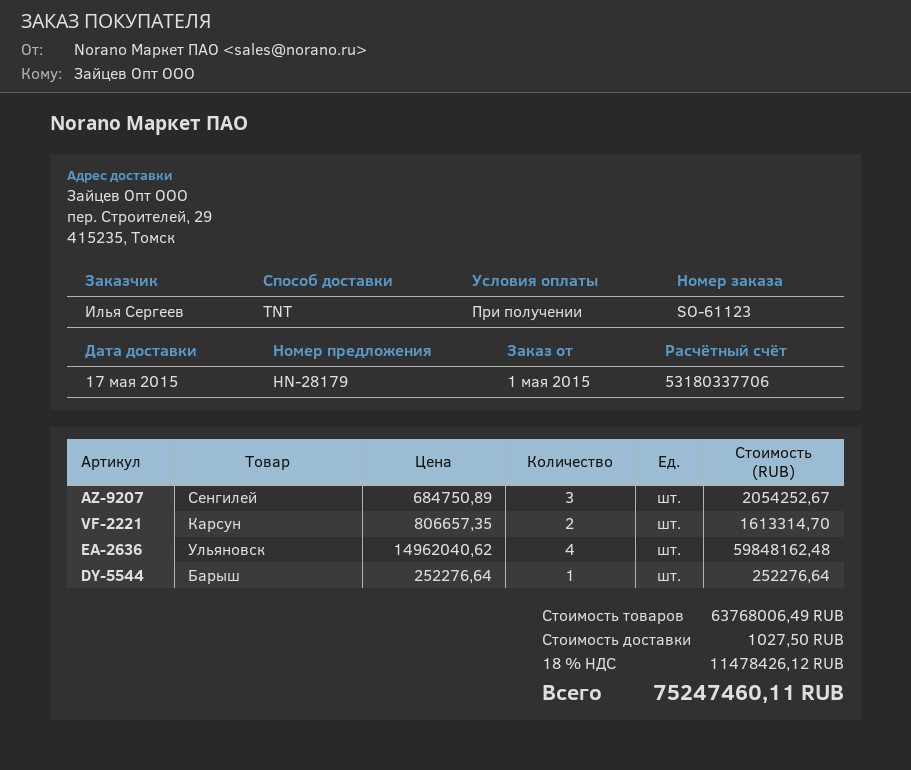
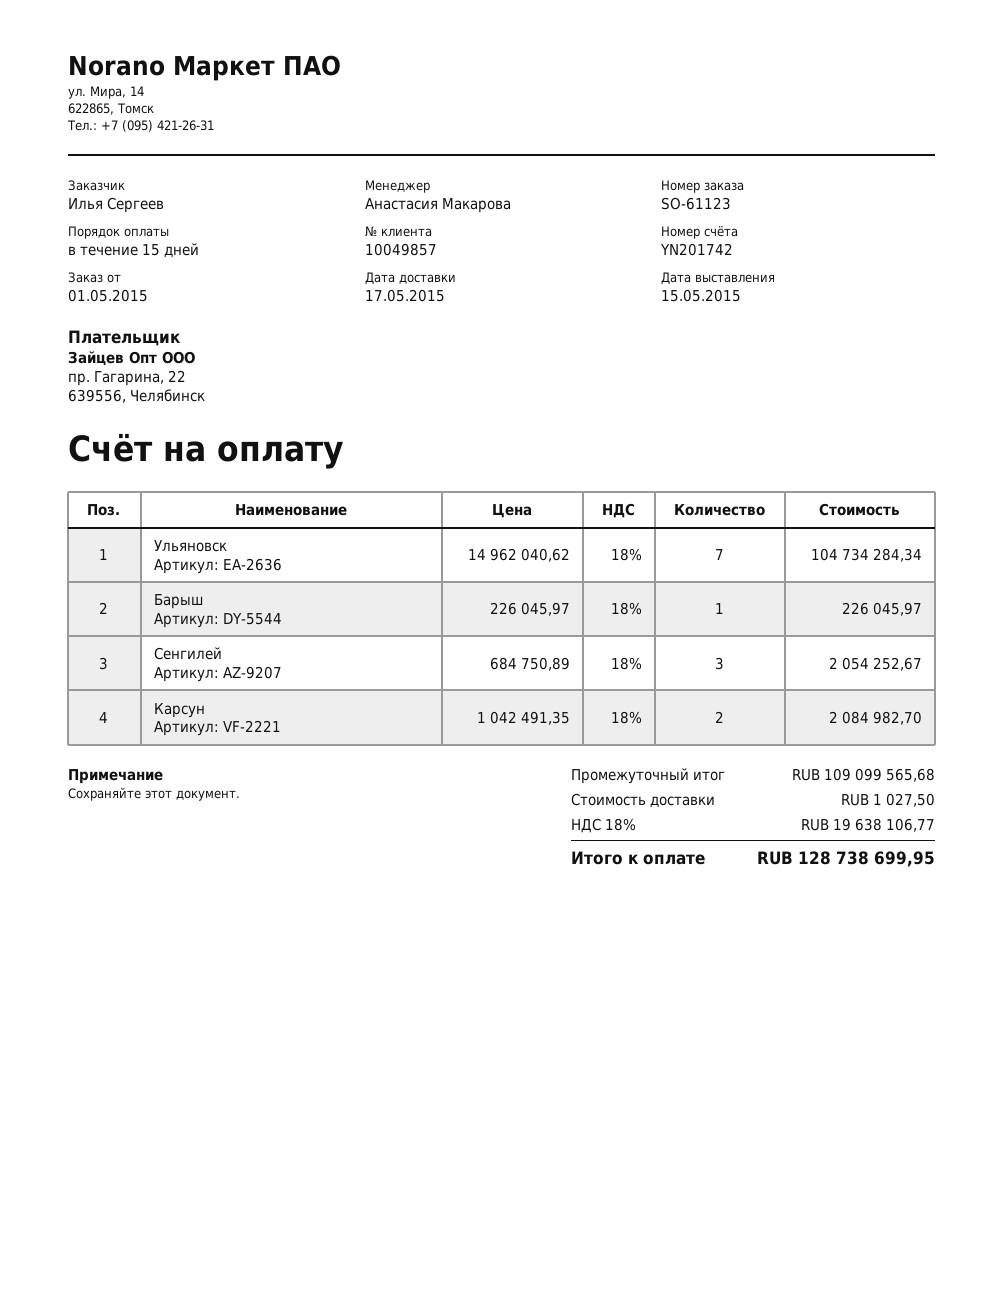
payment terms: on receipt -> 15 days
Карсун: 2 x 806657.35 = 1613314.70 -> 2 x 1042491.35 = 2084982.70
Ульяновск: 4 x 14962040.62 = 59848162.48 -> 7 x 14962040.62 = 104734284.34
Барыш: 1 x 252276.64 = 252276.64 -> 1 x 226045.97 = 226045.97
subtotal: 63768006.49 -> 109099565.68
tax: 18% = 11478426.12 -> 18% = 19638106.77
total: 75247460.11 -> 128738699.95

